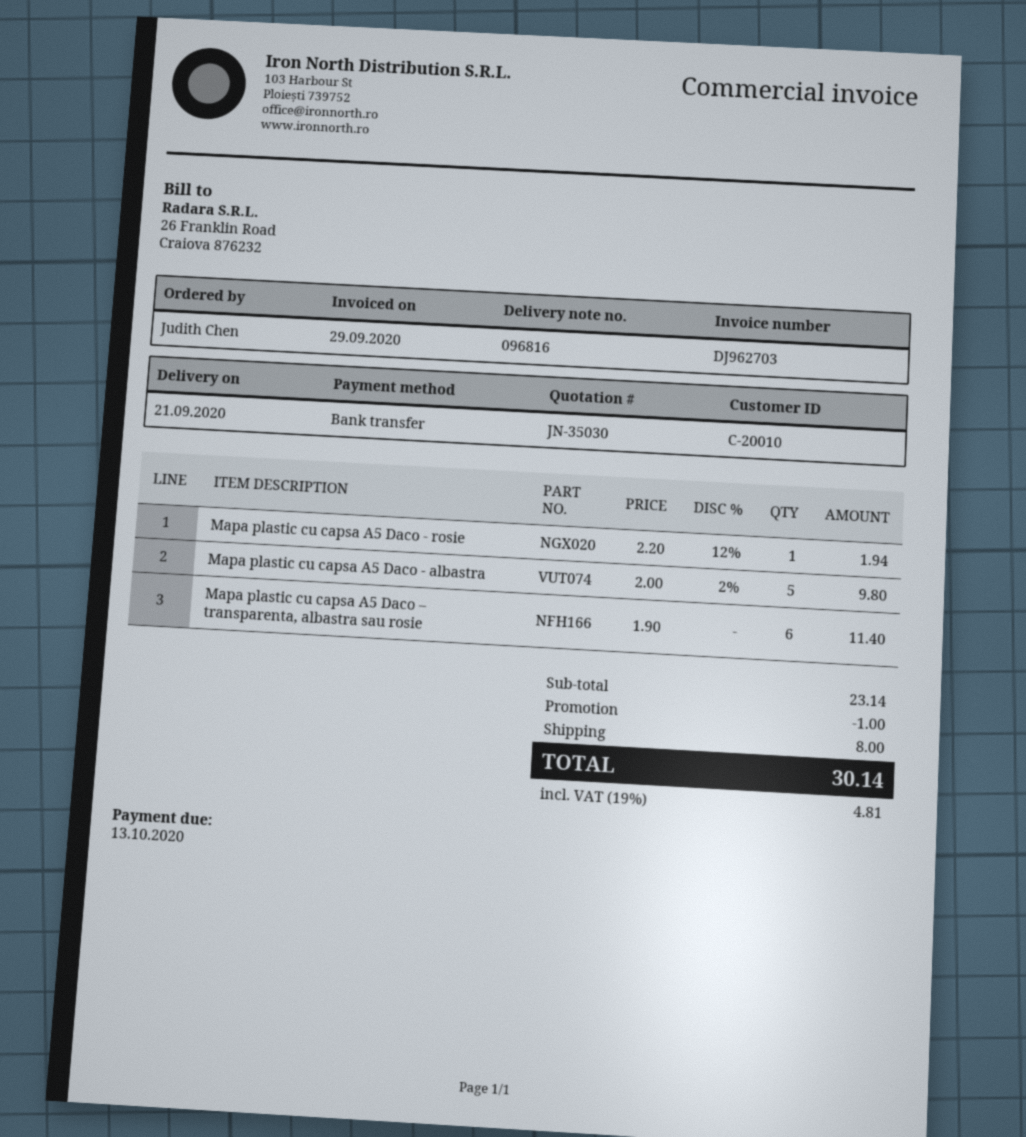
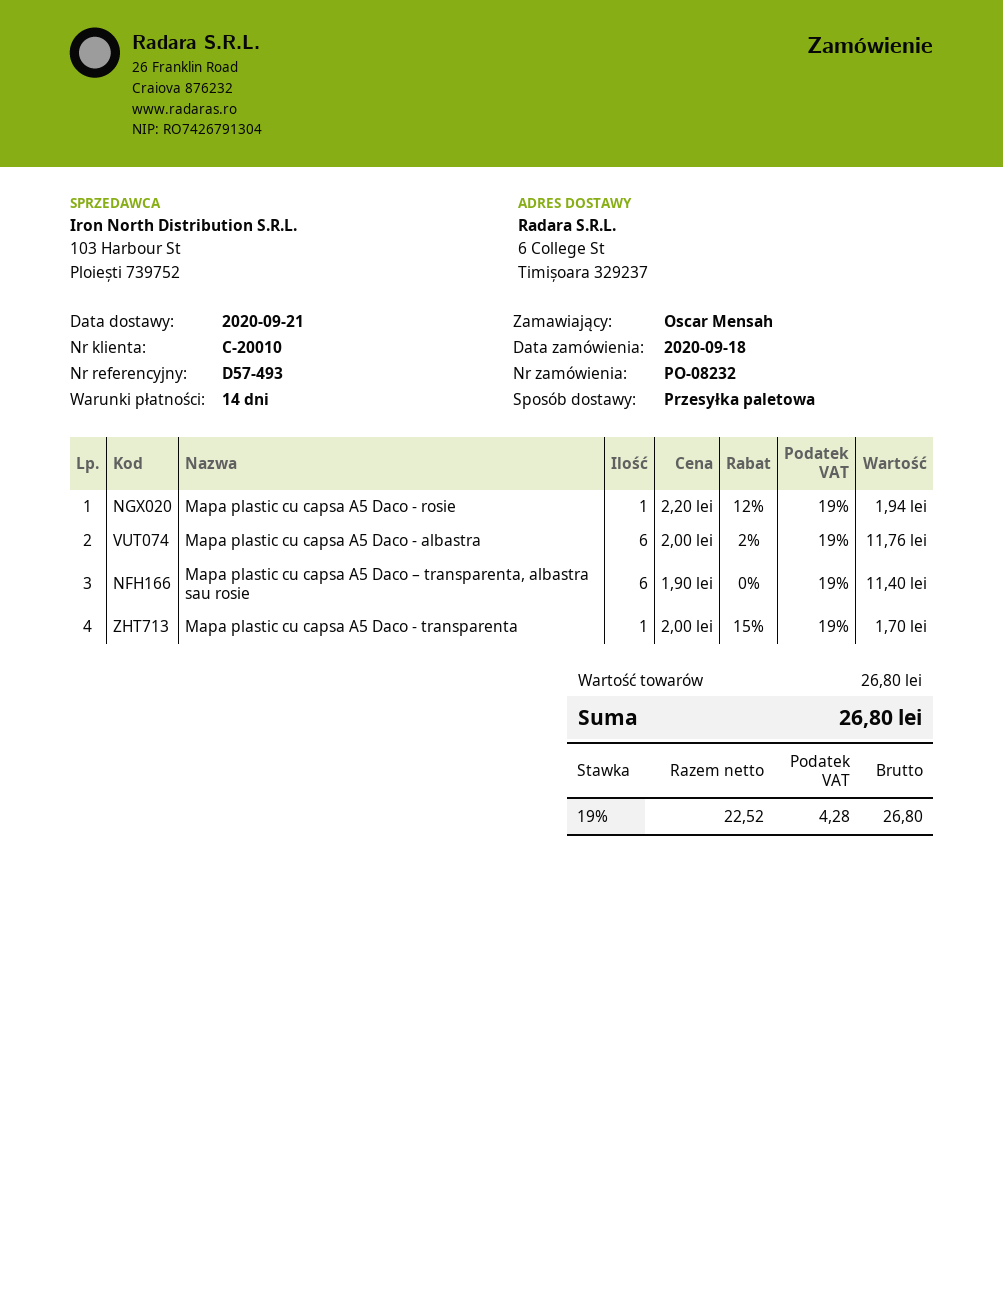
ordered by: Judith Chen -> Oscar Mensah
Mapa plastic cu capsa A5 Daco - albastra: 5 x 2.00 - 2% = 9.80 -> 6 x 2.00 - 2% = 11.76
Mapa plastic cu capsa A5 Daco - transparenta: none -> 1 x 2.00 - 15% = 1.70
subtotal: 23.14 -> 26.80
discount: 1.00 -> none
shipping: 8.00 -> none
tax: 19% = 4.81 -> 19% = 4.28
total: 30.14 -> 26.80

